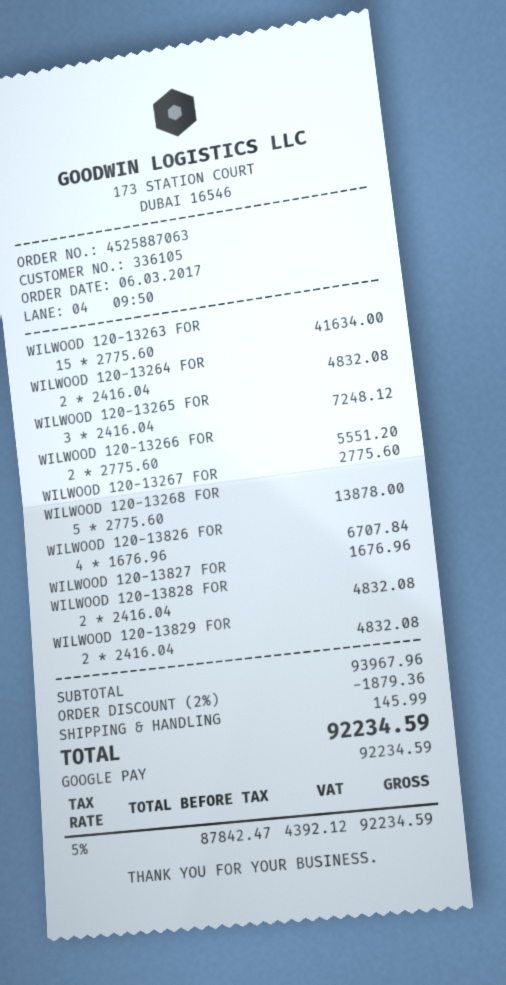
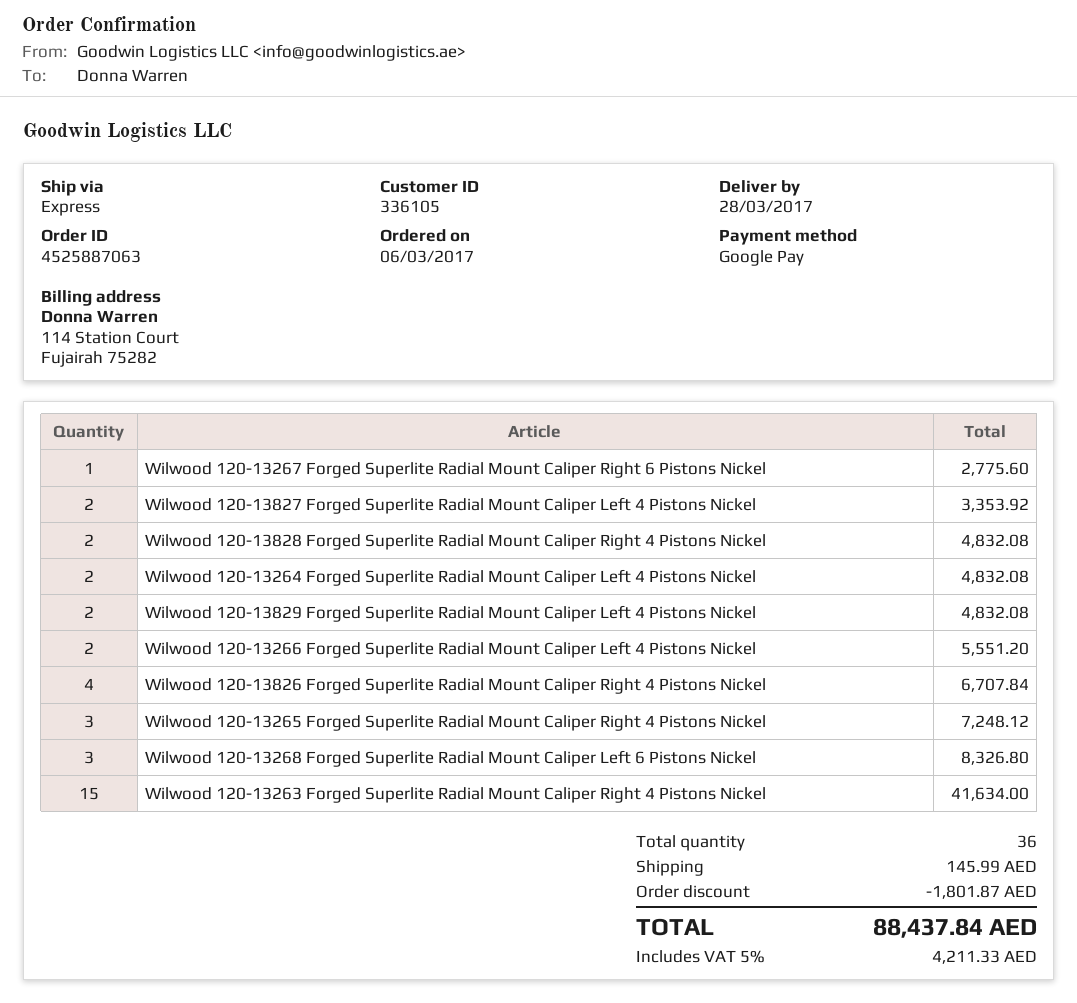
WILWOOD 120-13268 FOR: 5 for 13878.00 -> 3 for 8326.80
WILWOOD 120-13827 FOR: 1 for 1676.96 -> 2 for 3353.92
discount: 1879.36 -> 1801.87
tax: 5% = 4392.12 -> 5% = 4211.33
total: 92234.59 -> 88437.84

